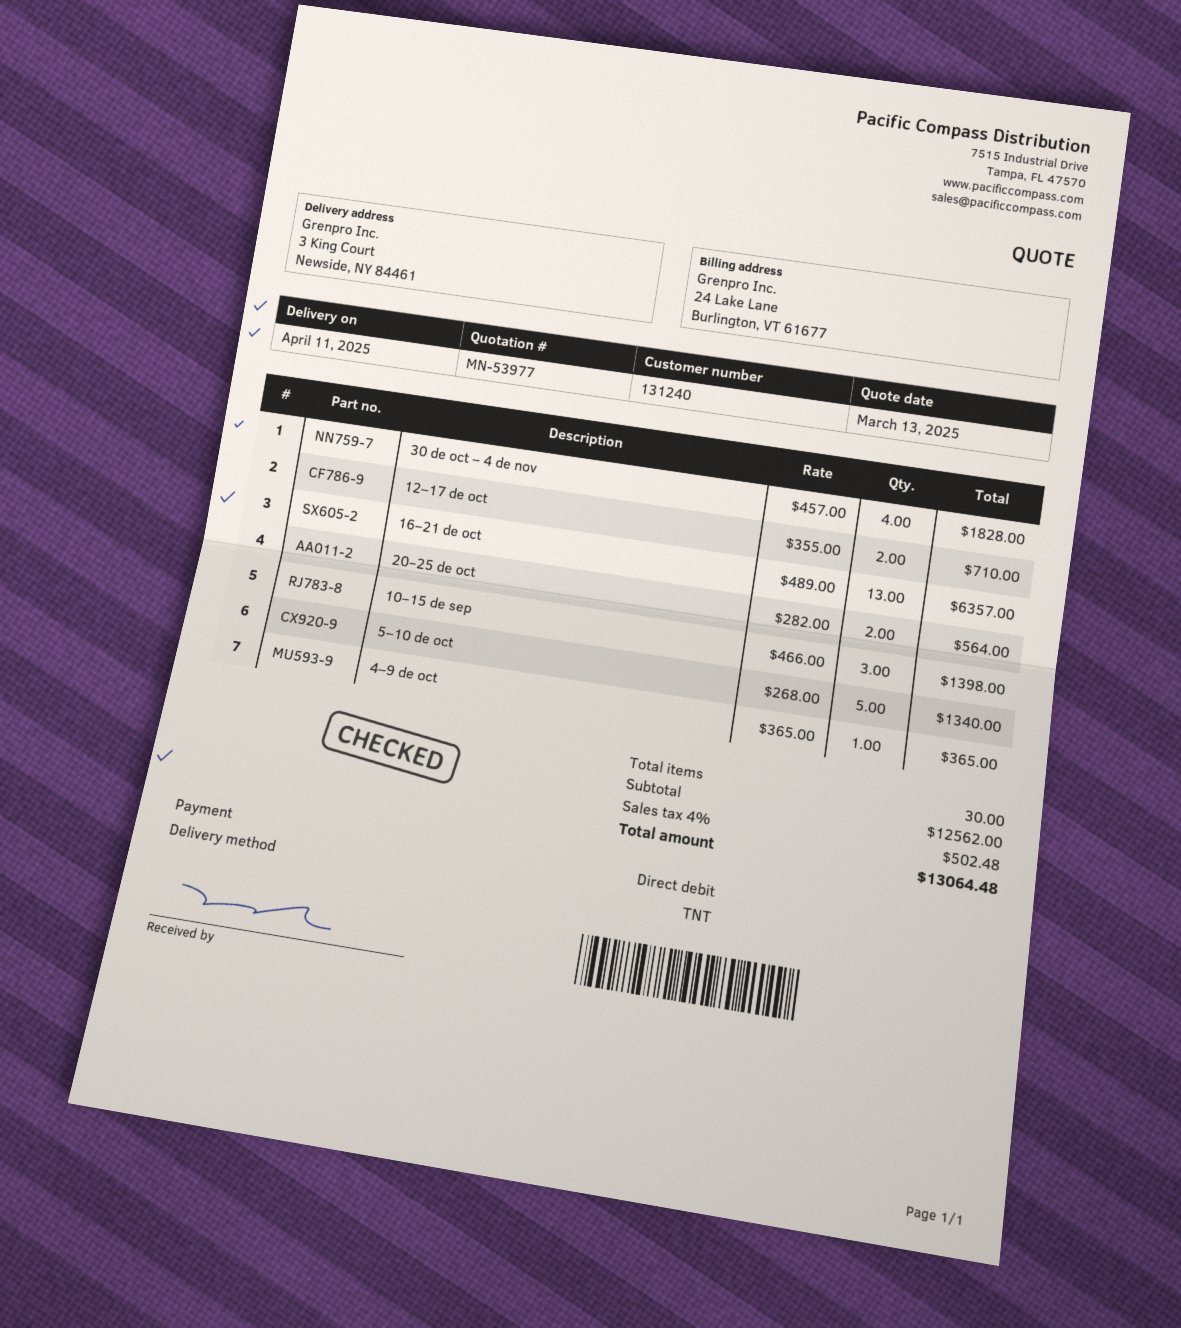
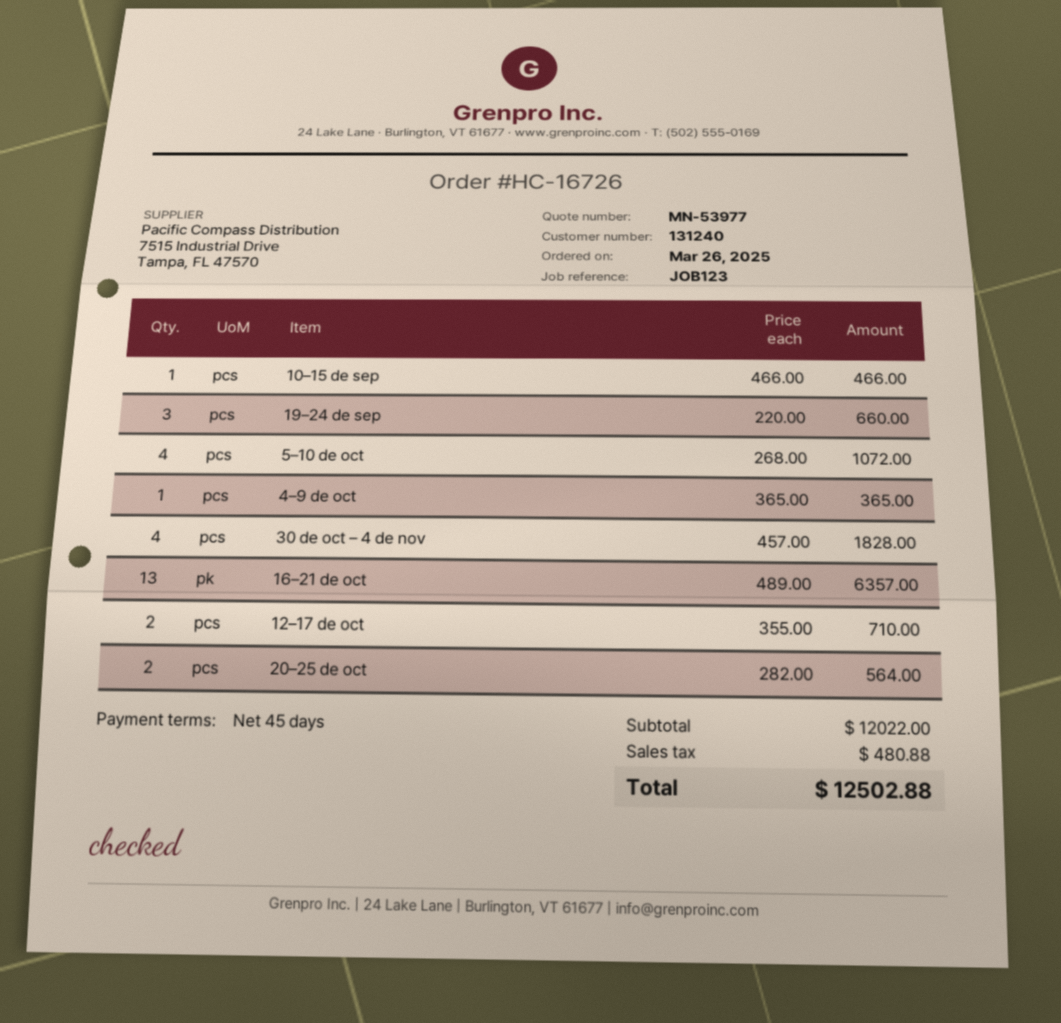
10–15 de sep: 3 x 466.00 = 1398.00 -> 1 x 466.00 = 466.00
5–10 de oct: 5 x 268.00 = 1340.00 -> 4 x 268.00 = 1072.00
19–24 de sep: none -> 3 x 220.00 = 660.00
subtotal: 12562.00 -> 12022.00
tax: 502.48 -> 480.88
total: 13064.48 -> 12502.88

